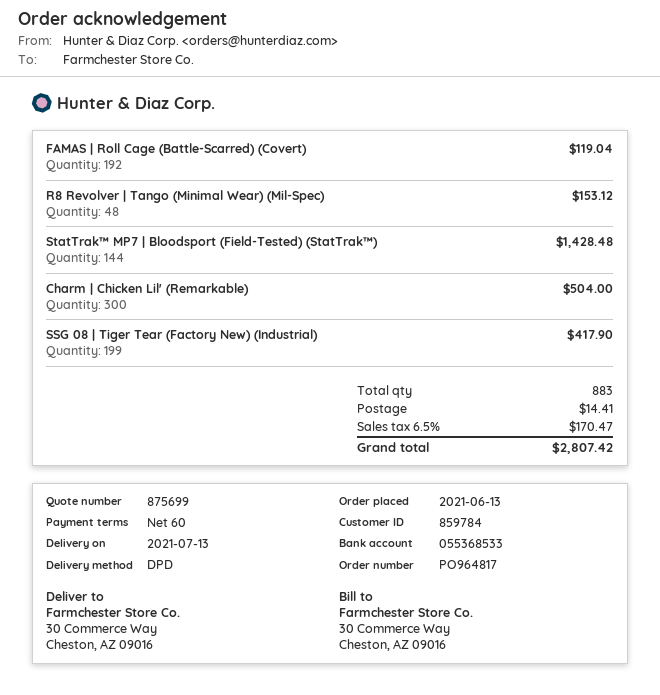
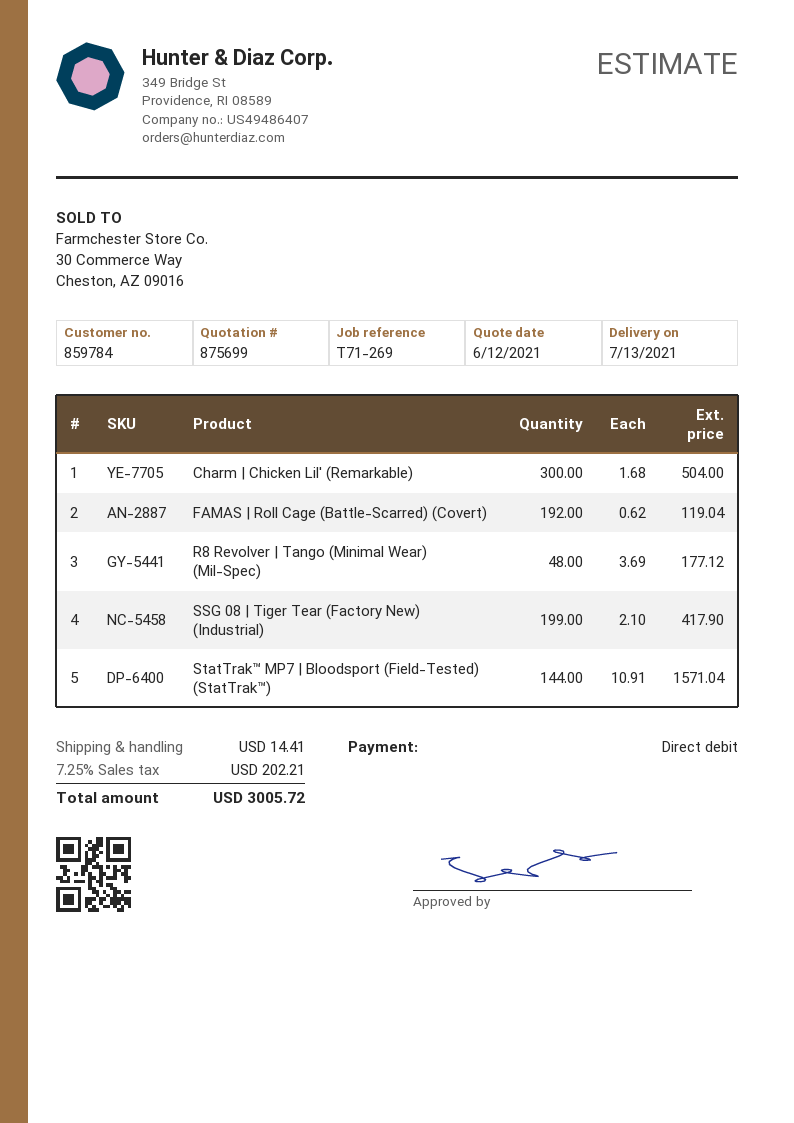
R8 Revolver | Tango (Minimal Wear) (Mil-Spec): 48 for 153.12 -> 48 for 177.12
StatTrak™ MP7 | Bloodsport (Field-Tested) (StatTrak™): 144 for 1428.48 -> 144 for 1571.04
tax: 6.5% = 170.47 -> 7.25% = 202.21
total: 2807.42 -> 3005.72

